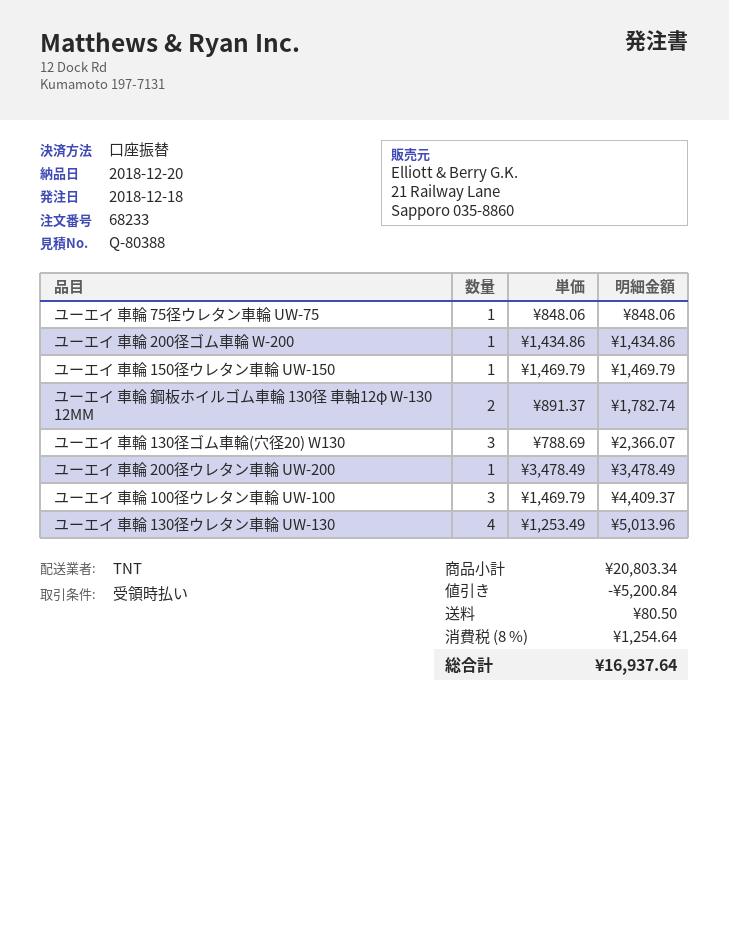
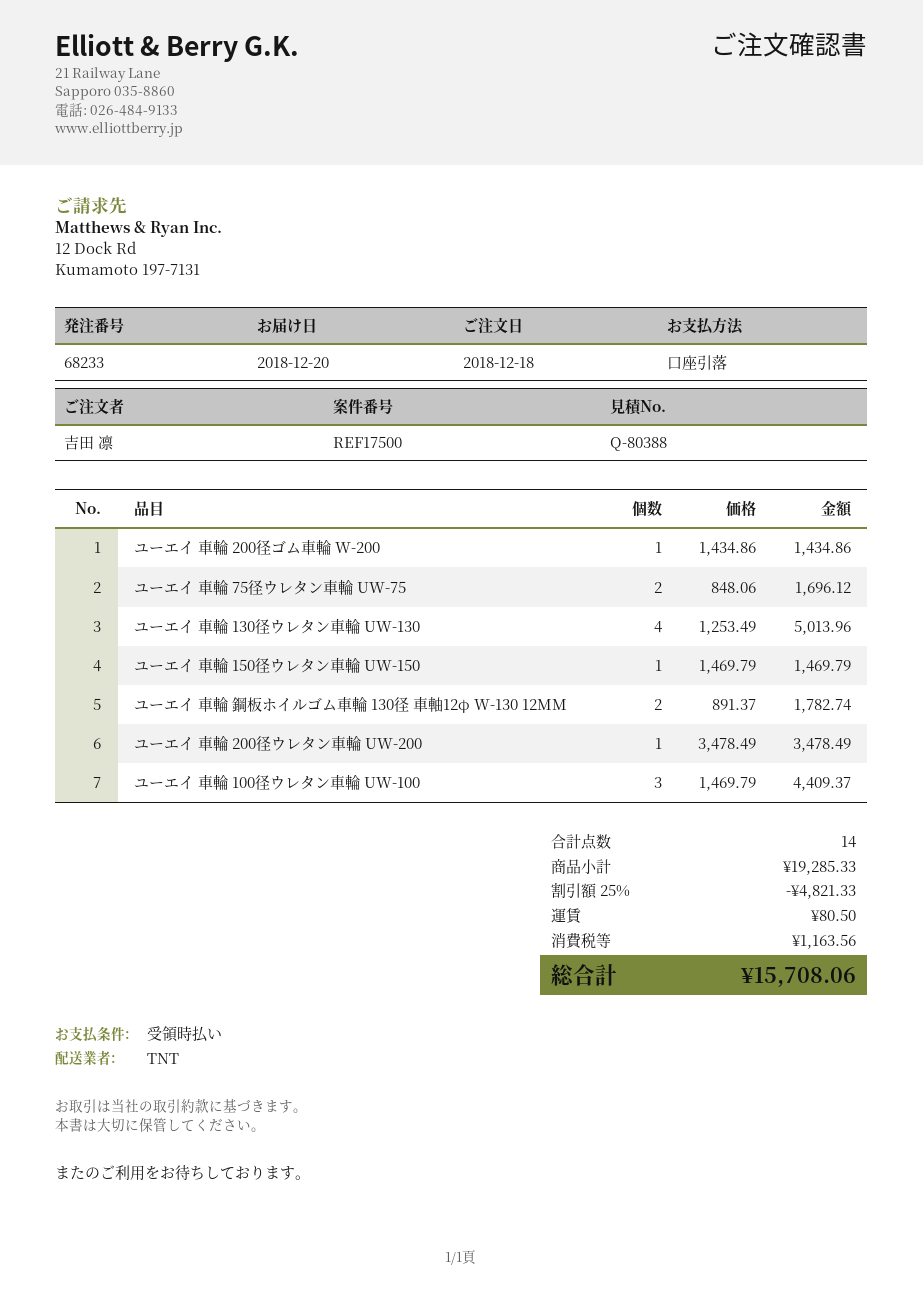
ユーエイ 車輪 75径ウレタン車輪 UW-75: 1 x 848.06 = 848.06 -> 2 x 848.06 = 1696.12
ユーエイ 車輪 130径ゴム車輪(穴径20) W130: 3 x 788.69 = 2366.07 -> none
subtotal: 20803.34 -> 19285.33
discount: 5200.84 -> 4821.33
tax: 1254.64 -> 1163.56
total: 16937.64 -> 15708.06

